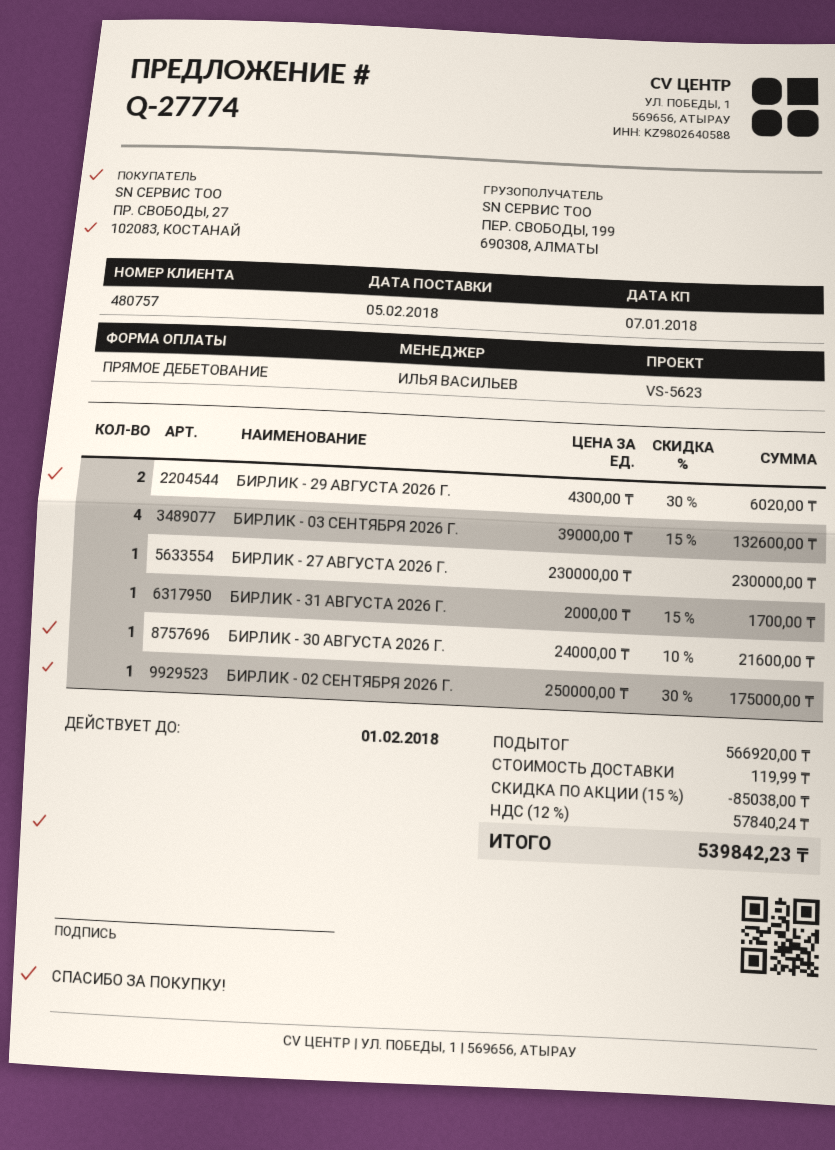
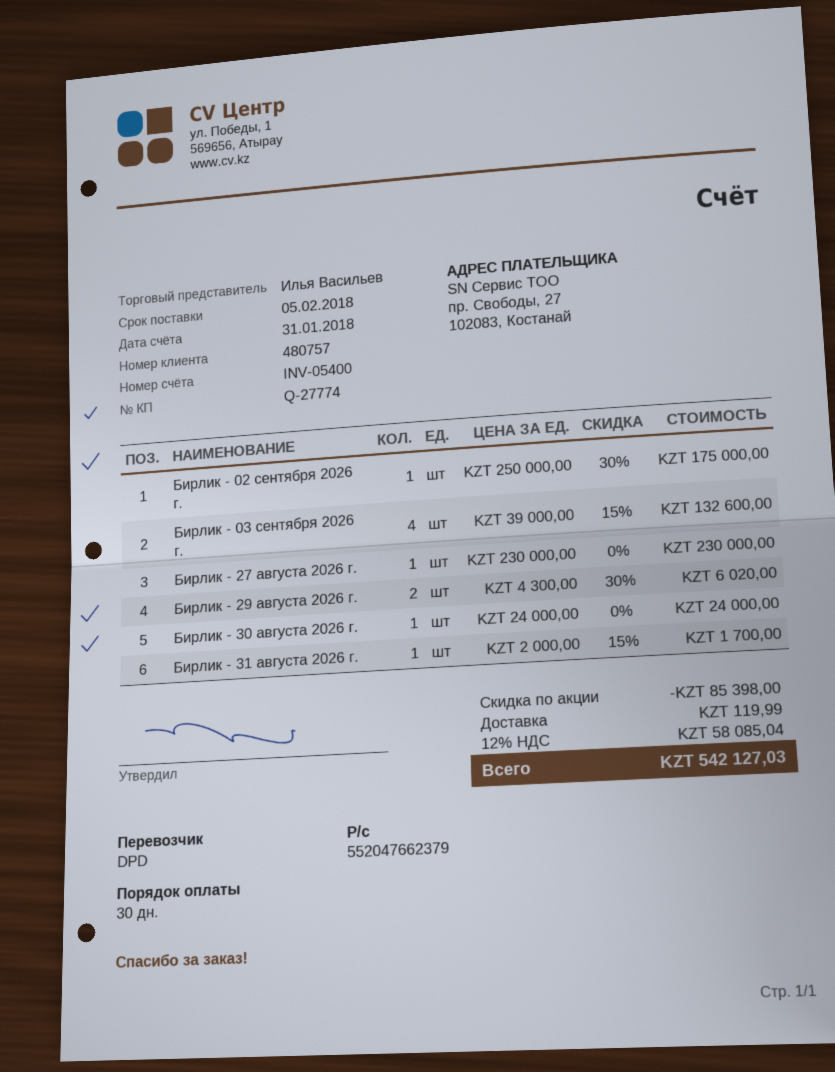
БИРЛИК - 30 АВГУСТА 2026 Г.: 1 x 24000.00 - 10% = 21600.00 -> 1 x 24000.00 = 24000.00
discount: 85038.00 -> 85398.00
tax: 12% = 57840.24 -> 12% = 58085.04
total: 539842.23 -> 542127.03

